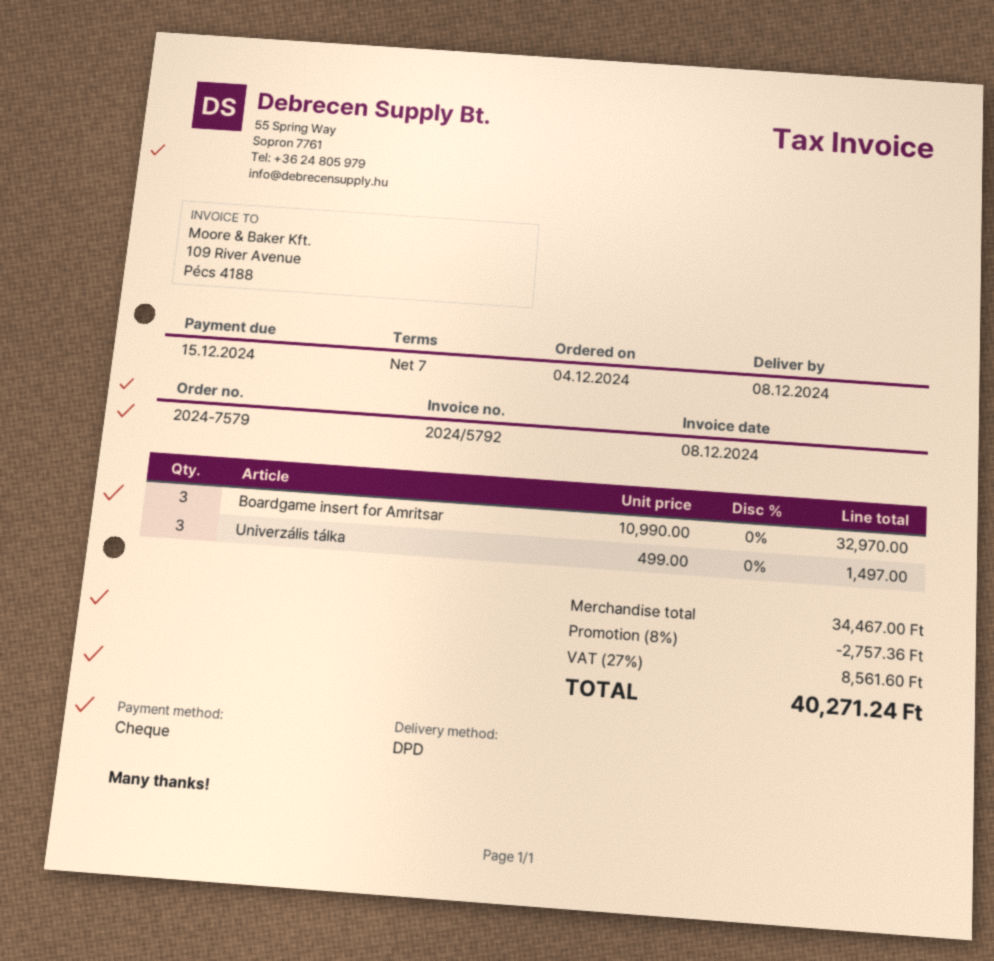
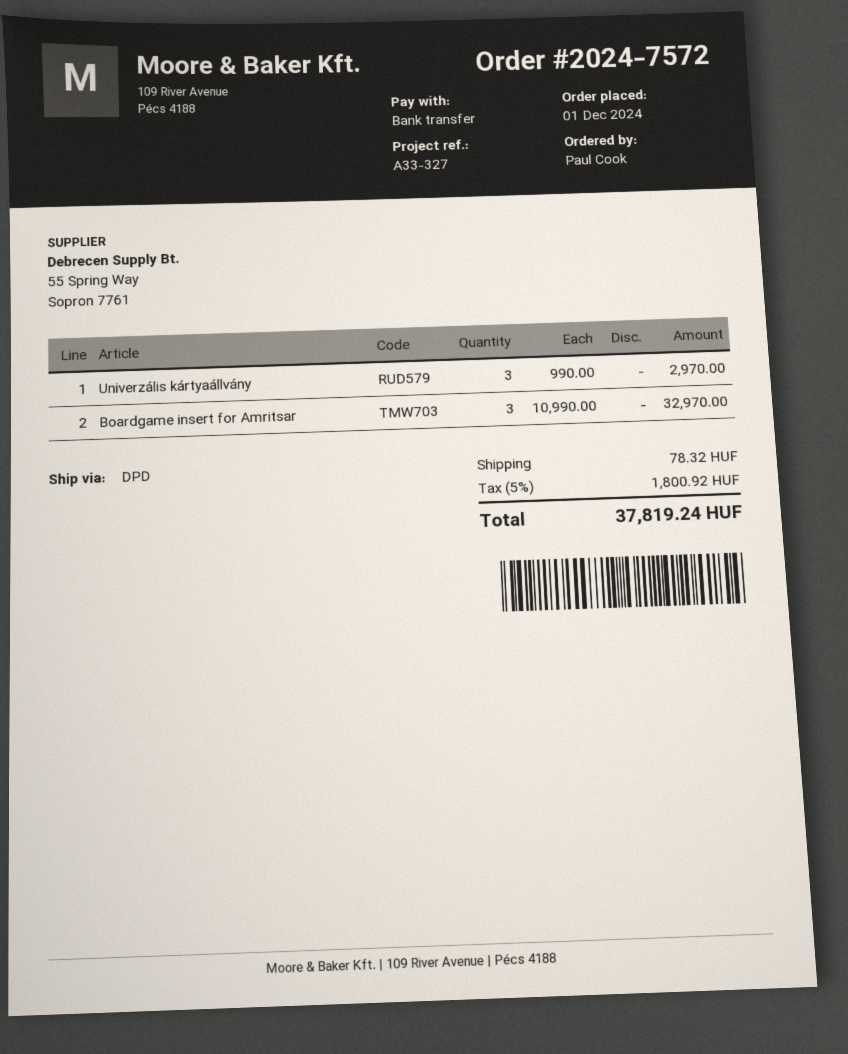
order number: 2024-7579 -> 2024-7572
order date: 2024-12-04 -> 2024-12-01
payment method: cheque -> bank transfer
Univerzális tálka: 3 x 499.00 = 1497.00 -> none
Univerzális kártyaállvány: none -> 3 x 990.00 = 2970.00
discount: 8% = 2757.36 -> none
shipping: none -> 78.32
tax: 27% = 8561.60 -> 5% = 1800.92
total: 40271.24 -> 37819.24

